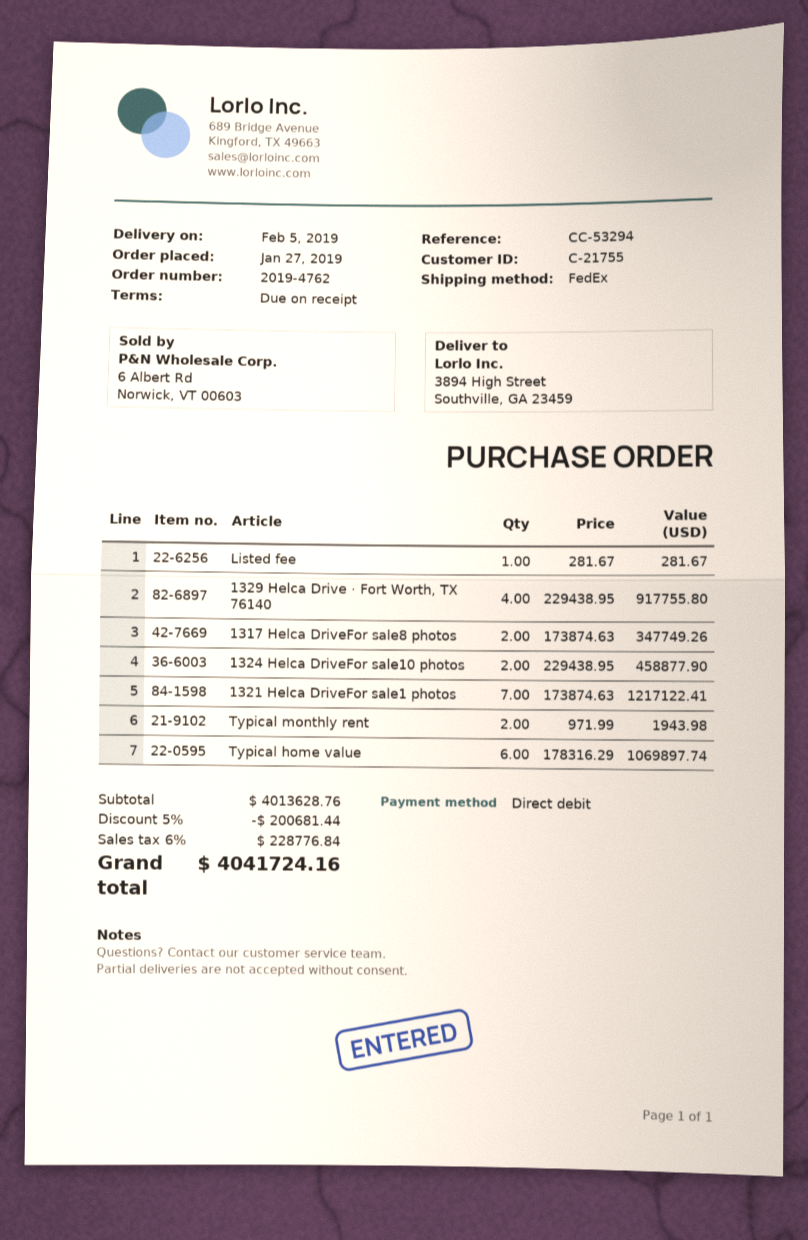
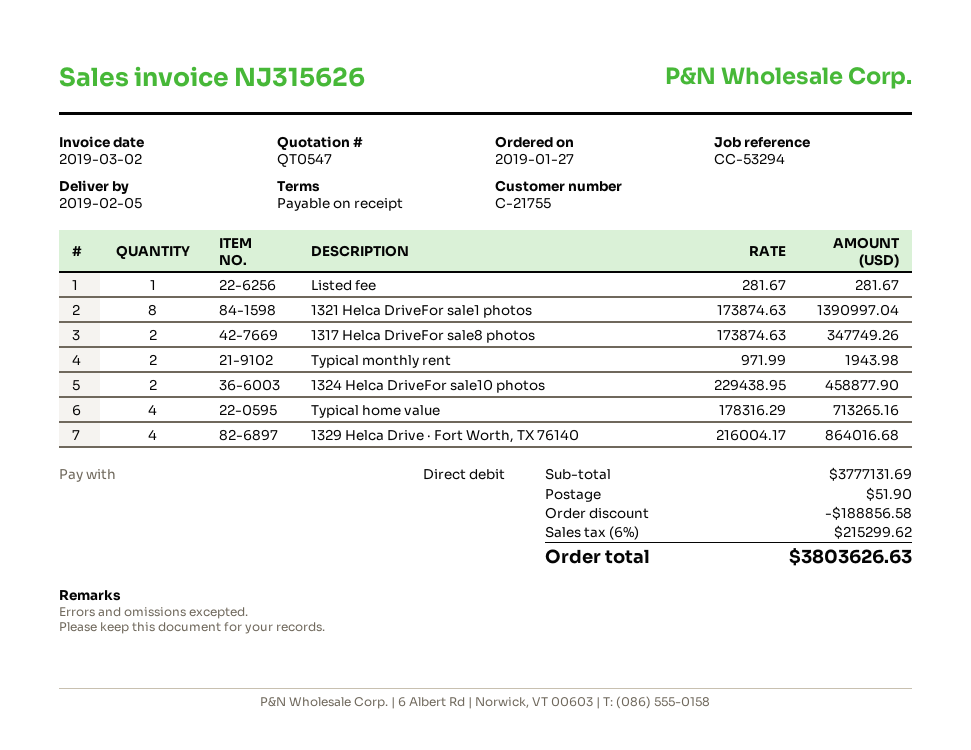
1329 Helca Drive · Fort Worth, TX 76140: 4 x 229438.95 = 917755.80 -> 4 x 216004.17 = 864016.68
1321 Helca DriveFor sale1 photos: 7 x 173874.63 = 1217122.41 -> 8 x 173874.63 = 1390997.04
Typical home value: 6 x 178316.29 = 1069897.74 -> 4 x 178316.29 = 713265.16
subtotal: 4013628.76 -> 3777131.69
discount: 200681.44 -> 188856.58
shipping: none -> 51.90
tax: 6% = 228776.84 -> 6% = 215299.62
total: 4041724.16 -> 3803626.63

